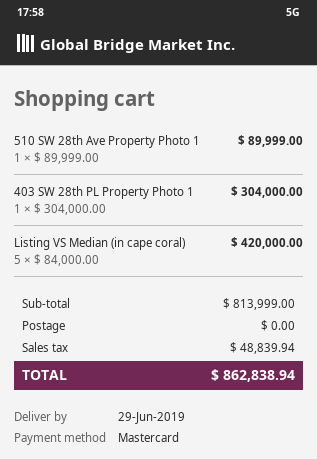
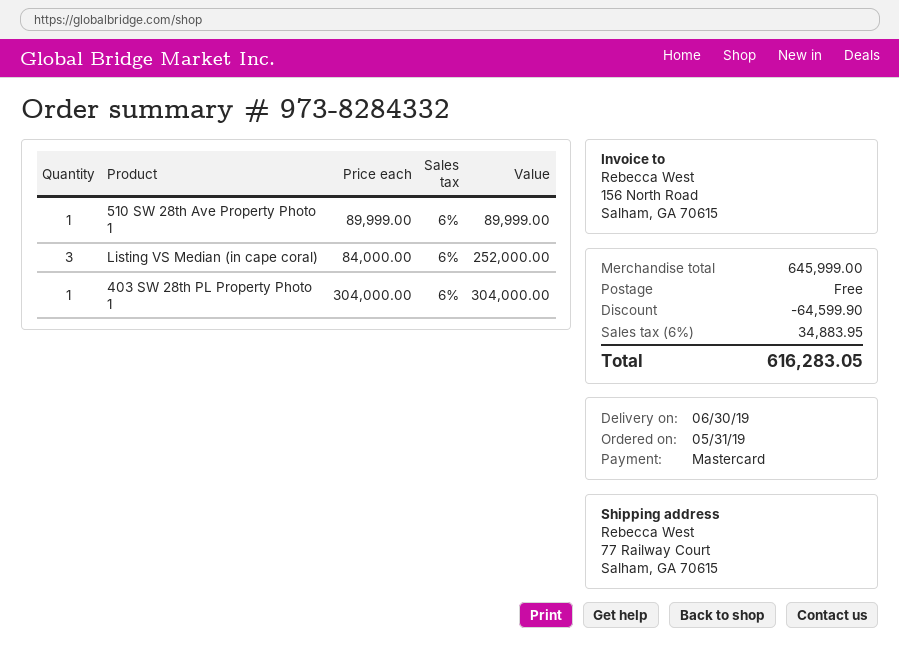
delivery date: 2019-06-29 -> 2019-06-30
Listing VS Median (in cape coral): 5 x 84000.00 = 420000.00 -> 3 x 84000.00 = 252000.00
subtotal: 813999.00 -> 645999.00
discount: none -> 64599.90
tax: 48839.94 -> 34883.95
total: 862838.94 -> 616283.05

